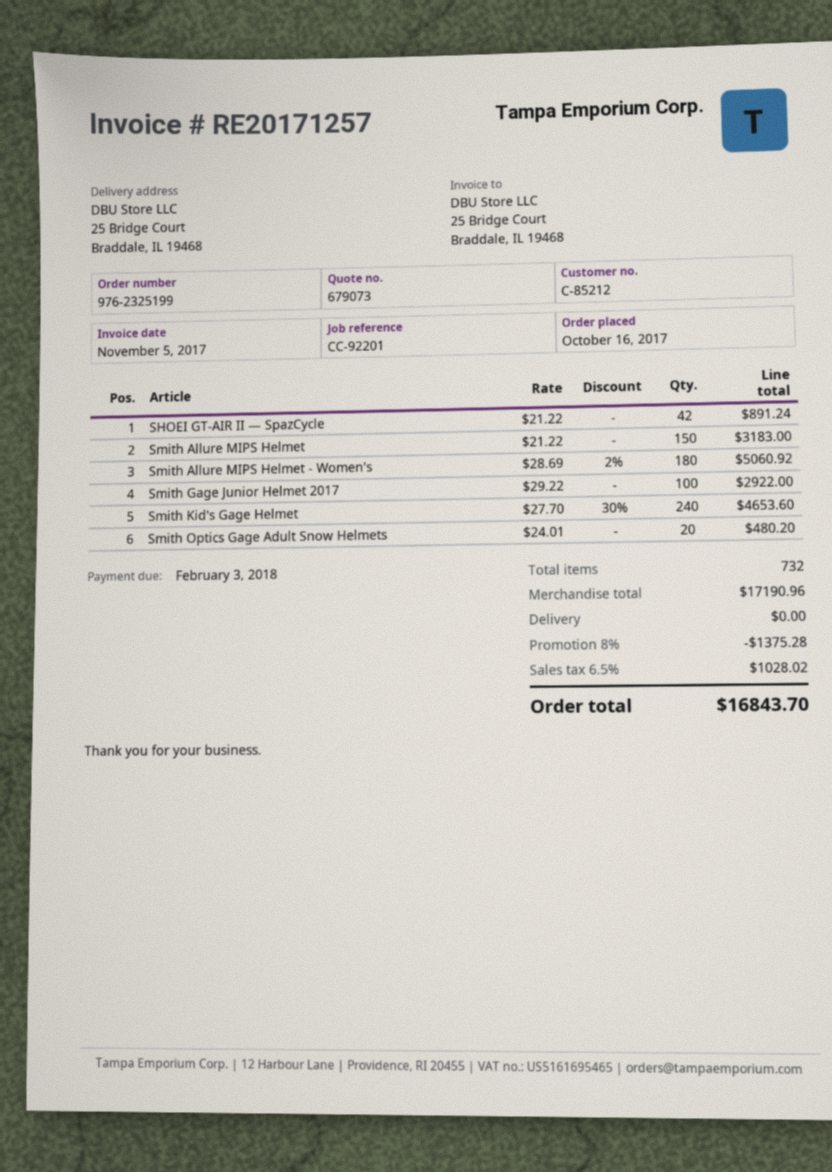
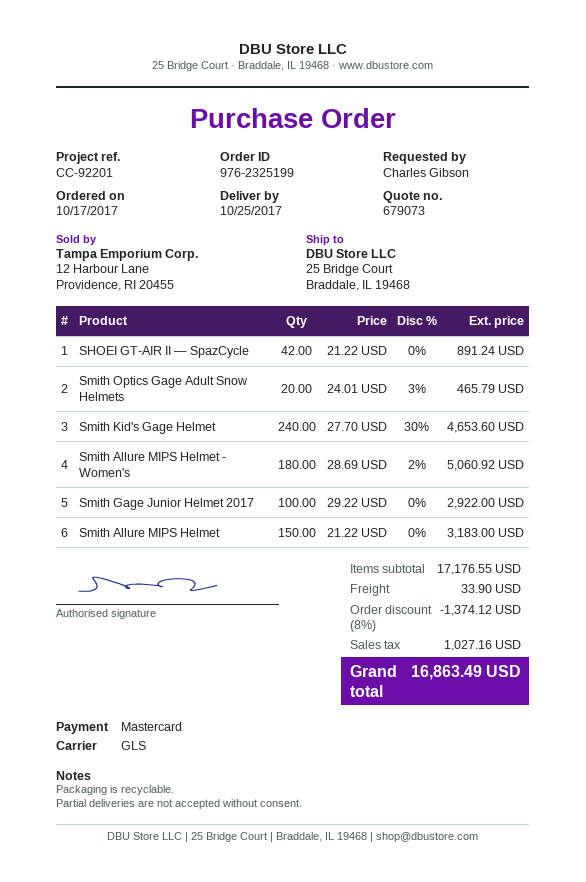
order date: 2017-10-16 -> 2017-10-17
Smith Optics Gage Adult Snow Helmets: 20 x 24.01 = 480.20 -> 20 x 24.01 - 3% = 465.79
subtotal: 17190.96 -> 17176.55
discount: 8% = 1375.28 -> 8% = 1374.12
shipping: 0.00 -> 33.90
tax: 1028.02 -> 1027.16
total: 16843.70 -> 16863.49

